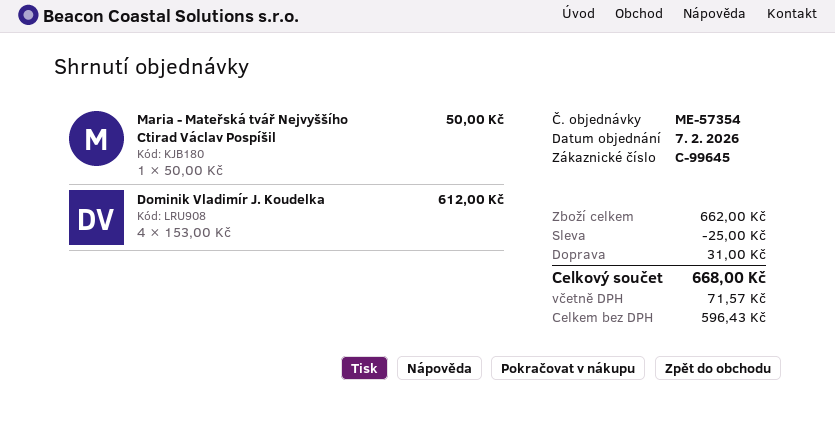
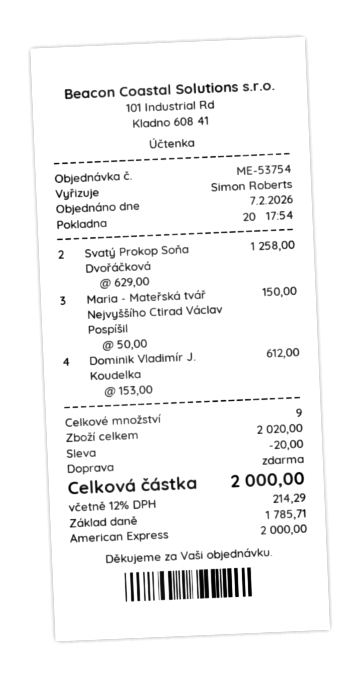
order number: ME-57354 -> ME-53754
Maria - Mateřská tvář Nejvyššího Ctirad Václav Pospíšil: 1 x 50.00 = 50.00 -> 3 x 50.00 = 150.00
Svatý Prokop Soňa Dvořáčková: none -> 2 x 629.00 = 1258.00
subtotal: 662.00 -> 2020.00
discount: 25.00 -> 20.00
shipping: 31.00 -> 0.00
net: 596.43 -> 1785.71
tax: 71.57 -> 214.29
total: 668.00 -> 2000.00

